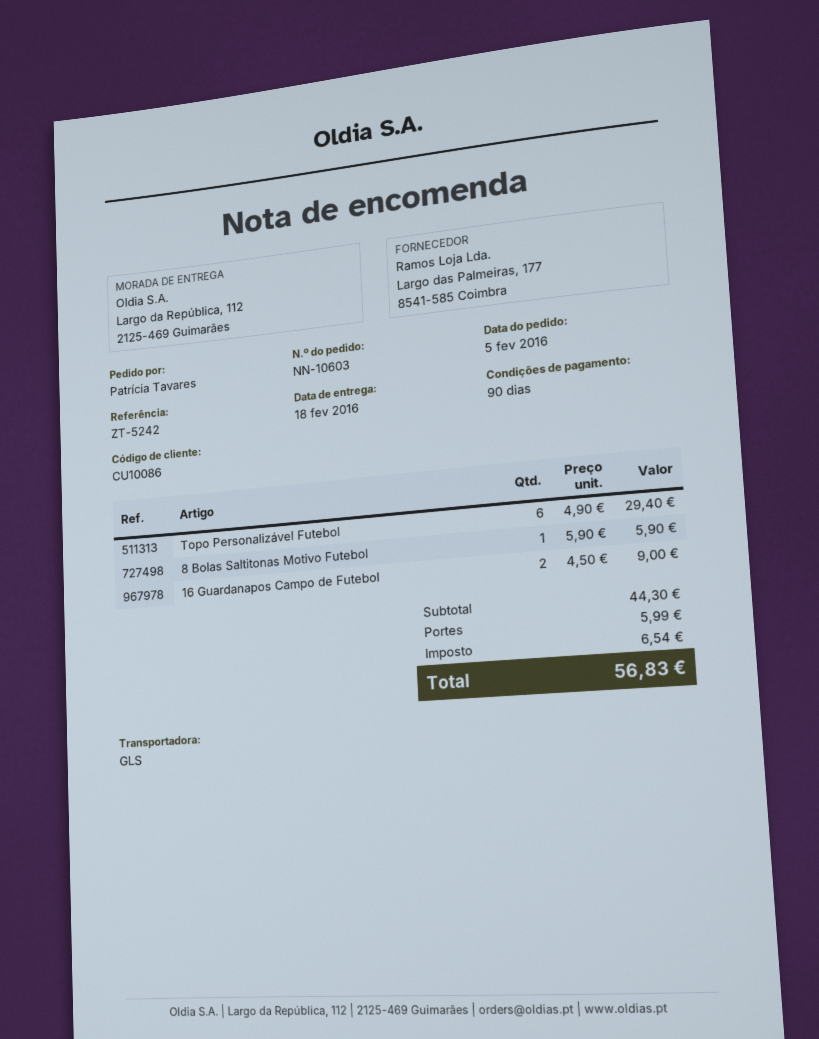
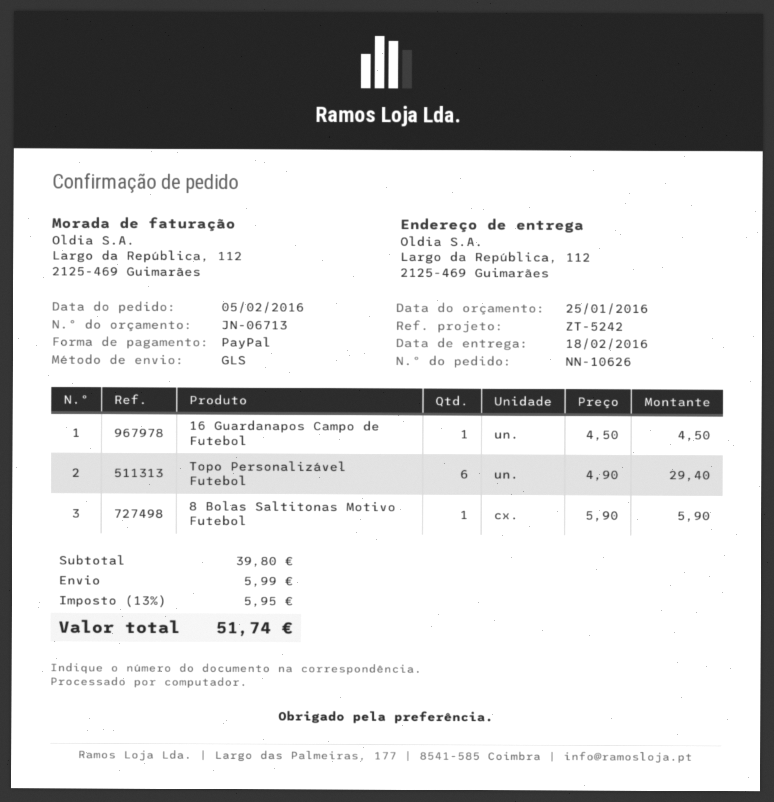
order number: NN-10603 -> NN-10626
16 Guardanapos Campo de Futebol: 2 x 4.50 = 9.00 -> 1 x 4.50 = 4.50
subtotal: 44.30 -> 39.80
tax: 6.54 -> 5.95
total: 56.83 -> 51.74

